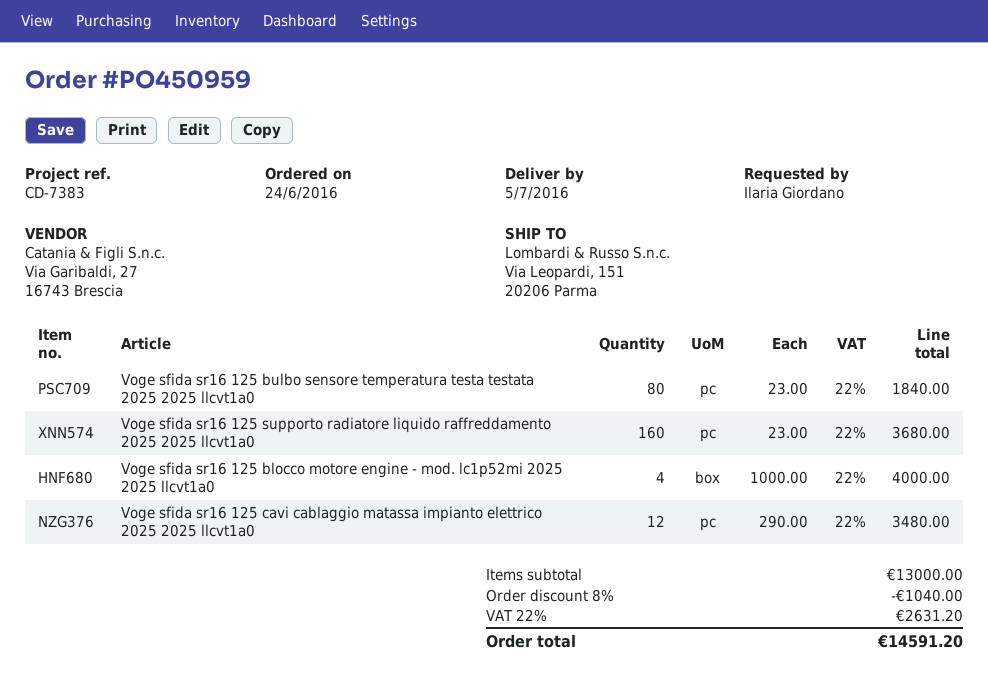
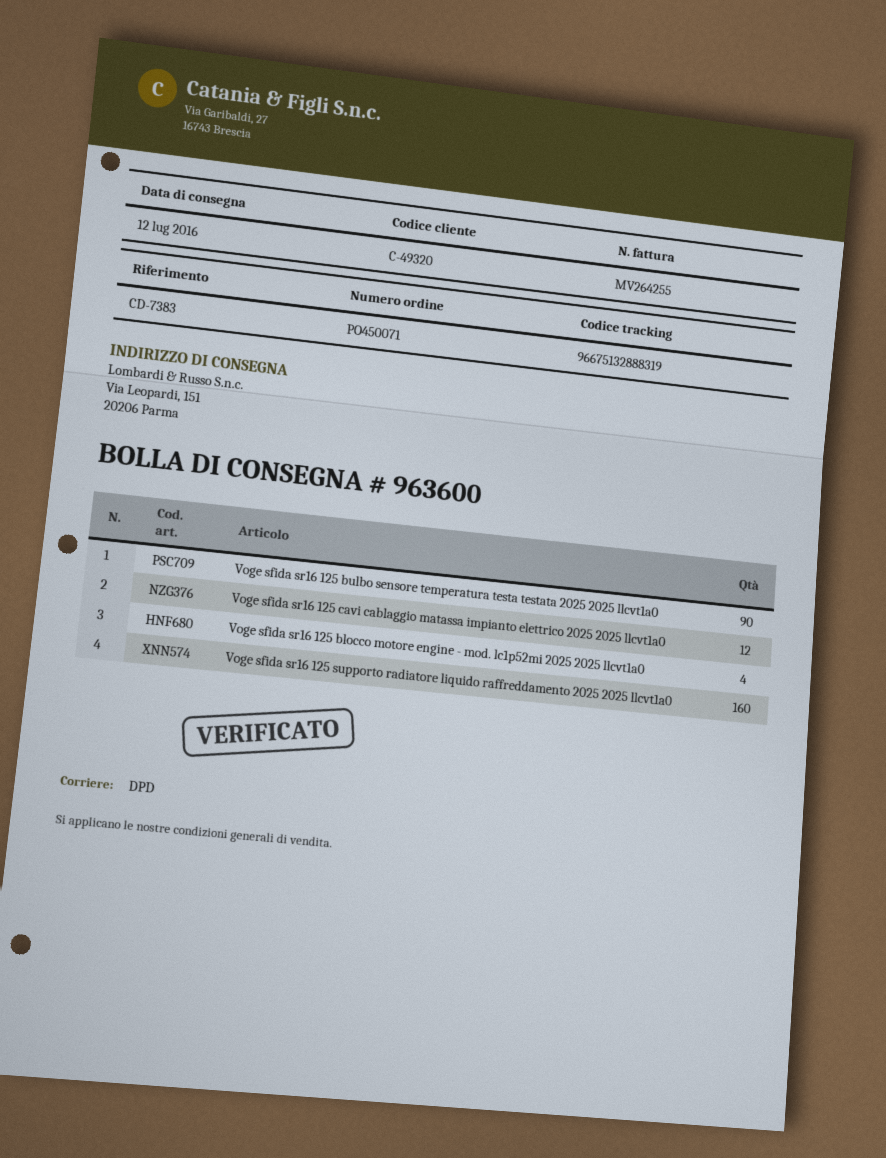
order number: PO450959 -> PO450071
delivery date: 2016-07-05 -> 2016-07-12
Voge sfida sr16 125 bulbo sensore temperatura testa testata 2025 2025 llcvt1a0: 80 -> 90

